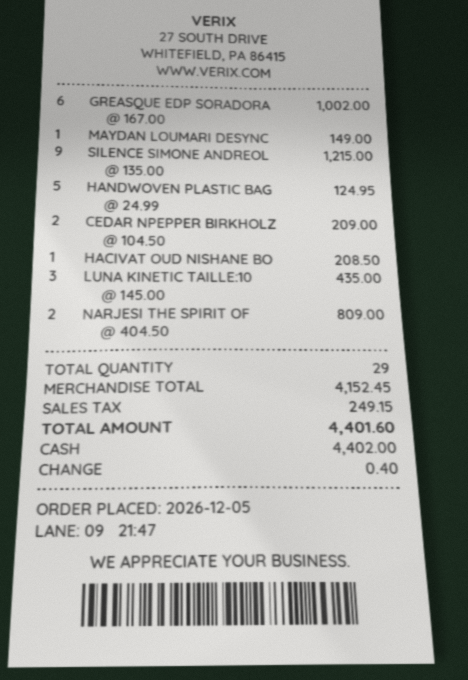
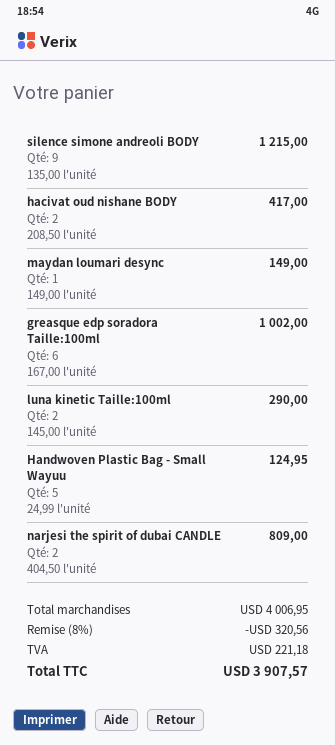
CEDAR NPEPPER BIRKHOLZ: 2 x 104.50 = 209.00 -> none
HACIVAT OUD NISHANE BO: 1 x 208.50 = 208.50 -> 2 x 208.50 = 417.00
LUNA KINETIC TAILLE:10: 3 x 145.00 = 435.00 -> 2 x 145.00 = 290.00
subtotal: 4152.45 -> 4006.95
discount: none -> 8% = 320.56
tax: 249.15 -> 221.18
total: 4401.60 -> 3907.57

